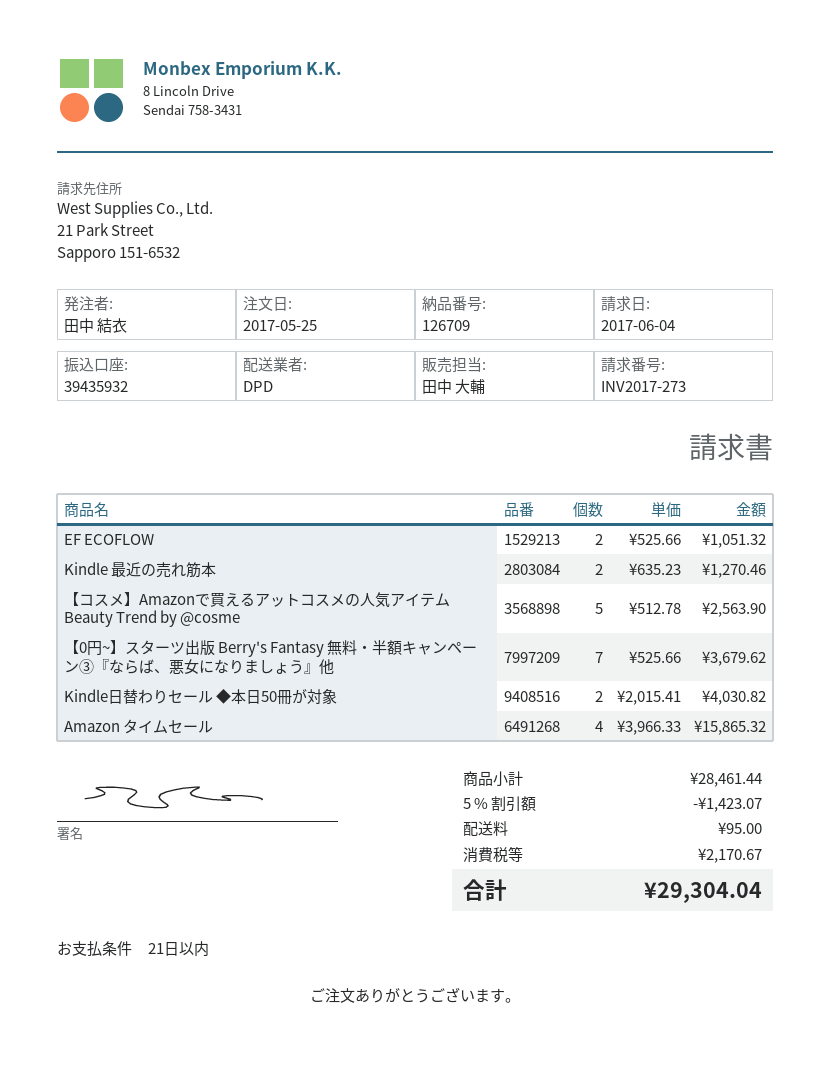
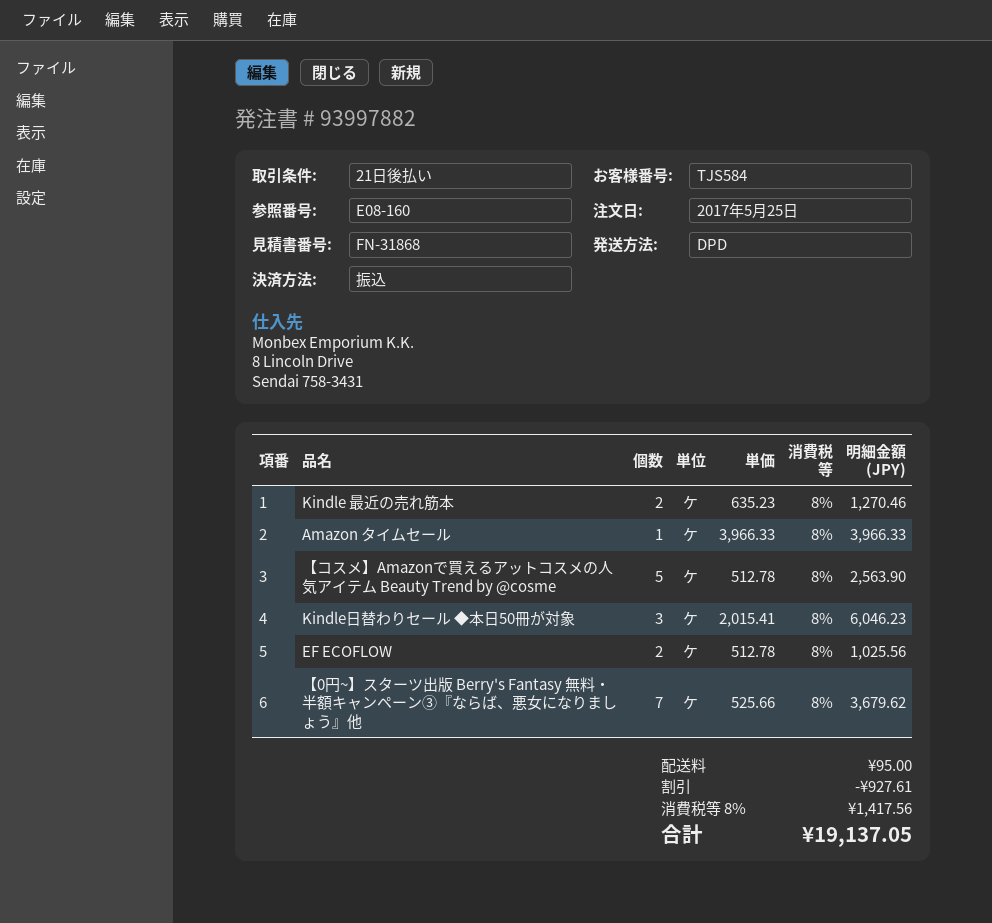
EF ECOFLOW: 2 x 525.66 = 1051.32 -> 2 x 512.78 = 1025.56
Kindle日替わりセール ◆本日50冊が対象: 2 x 2015.41 = 4030.82 -> 3 x 2015.41 = 6046.23
Amazon タイムセール: 4 x 3966.33 = 15865.32 -> 1 x 3966.33 = 3966.33
discount: 1423.07 -> 927.61
tax: 2170.67 -> 1417.56
total: 29304.04 -> 19137.05

